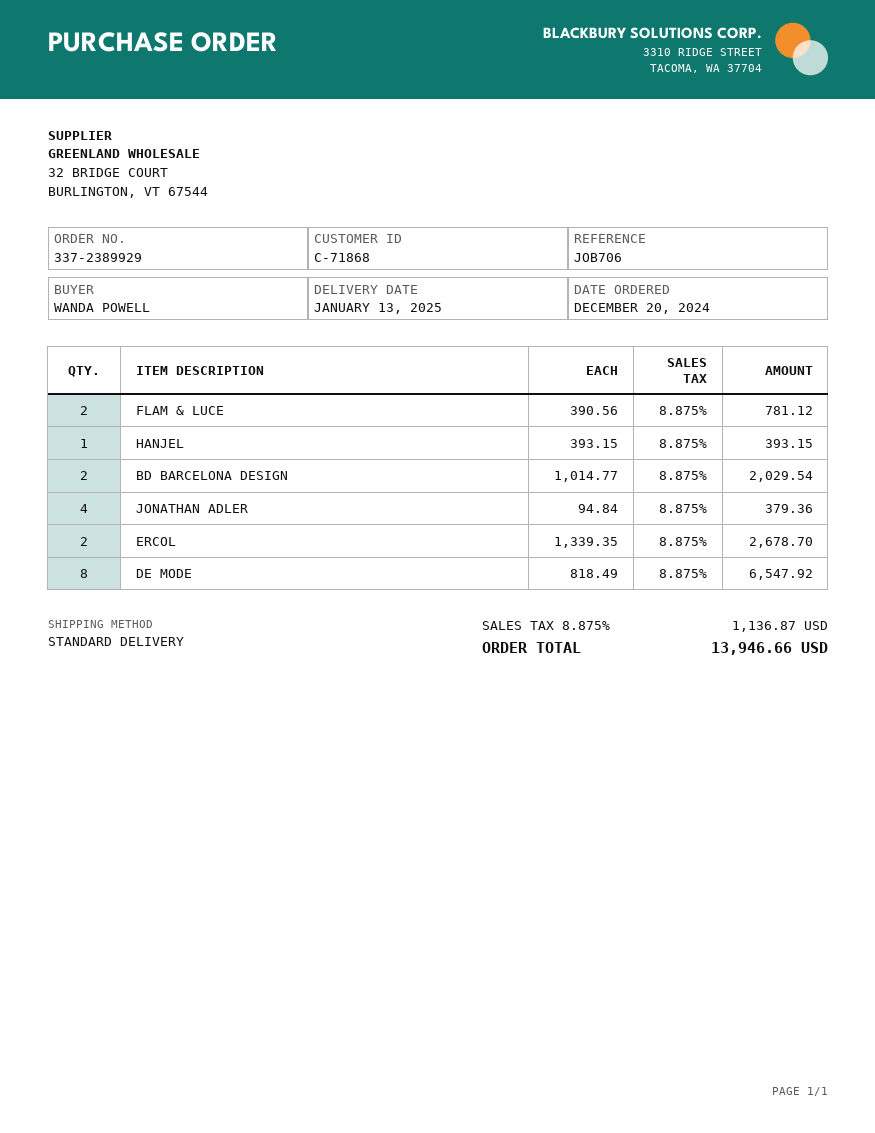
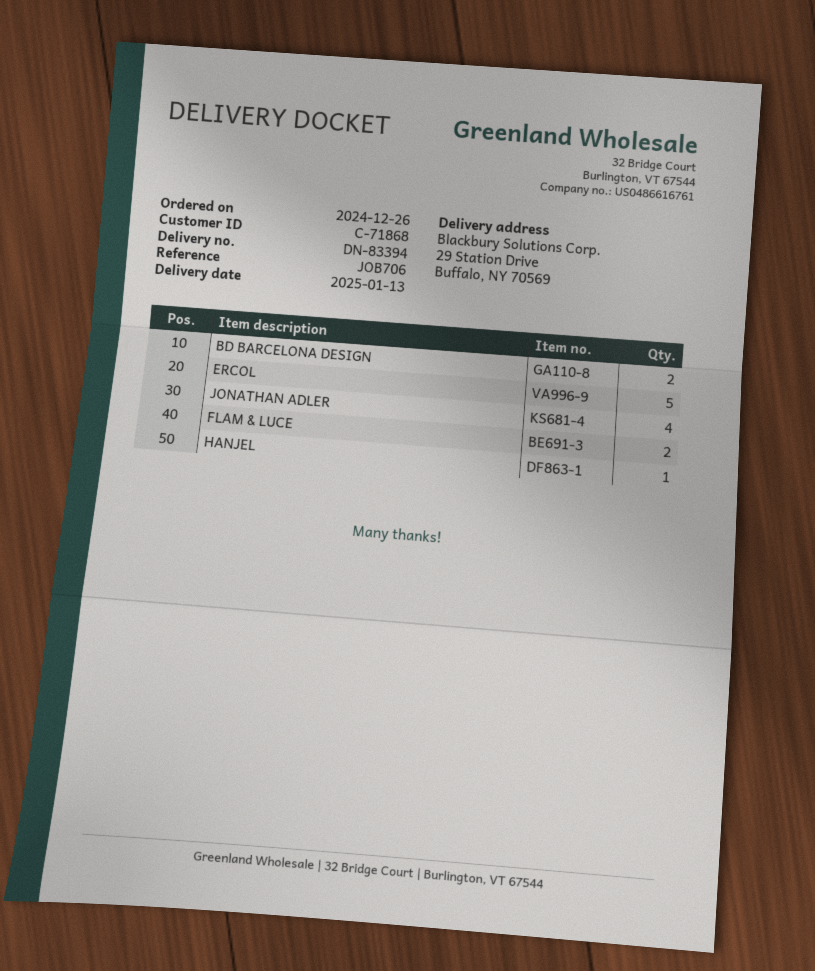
order date: 2024-12-20 -> 2024-12-26
ERCOL: 2 -> 5
DE MODE: 8 -> none

